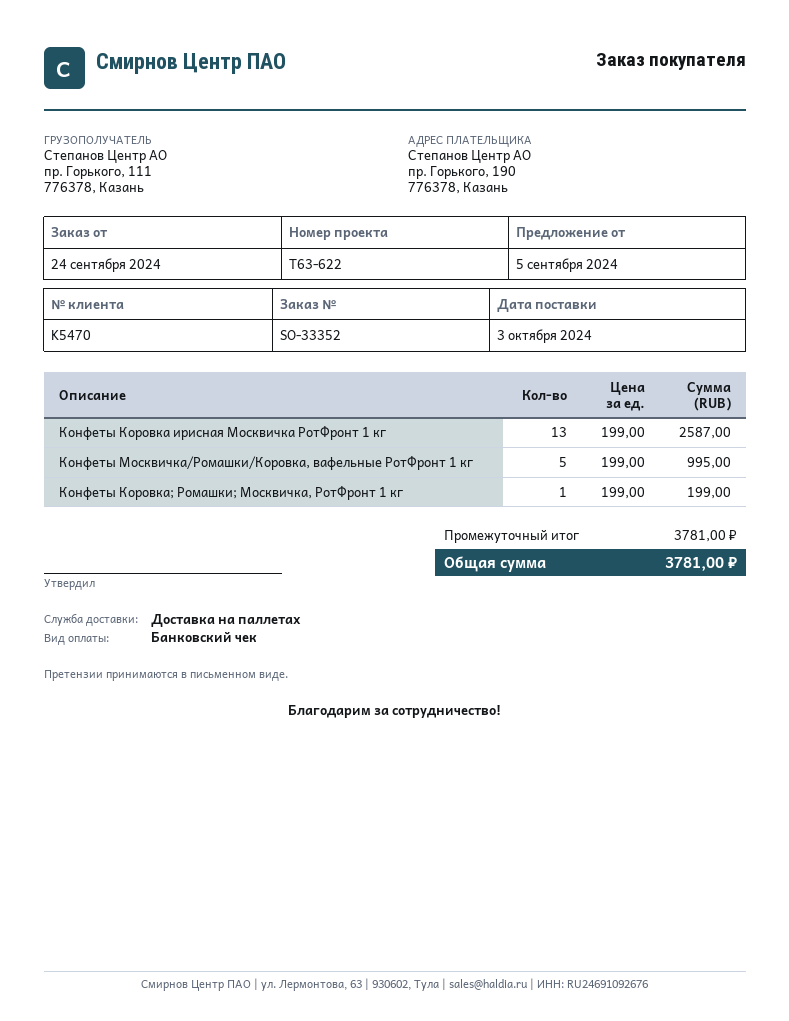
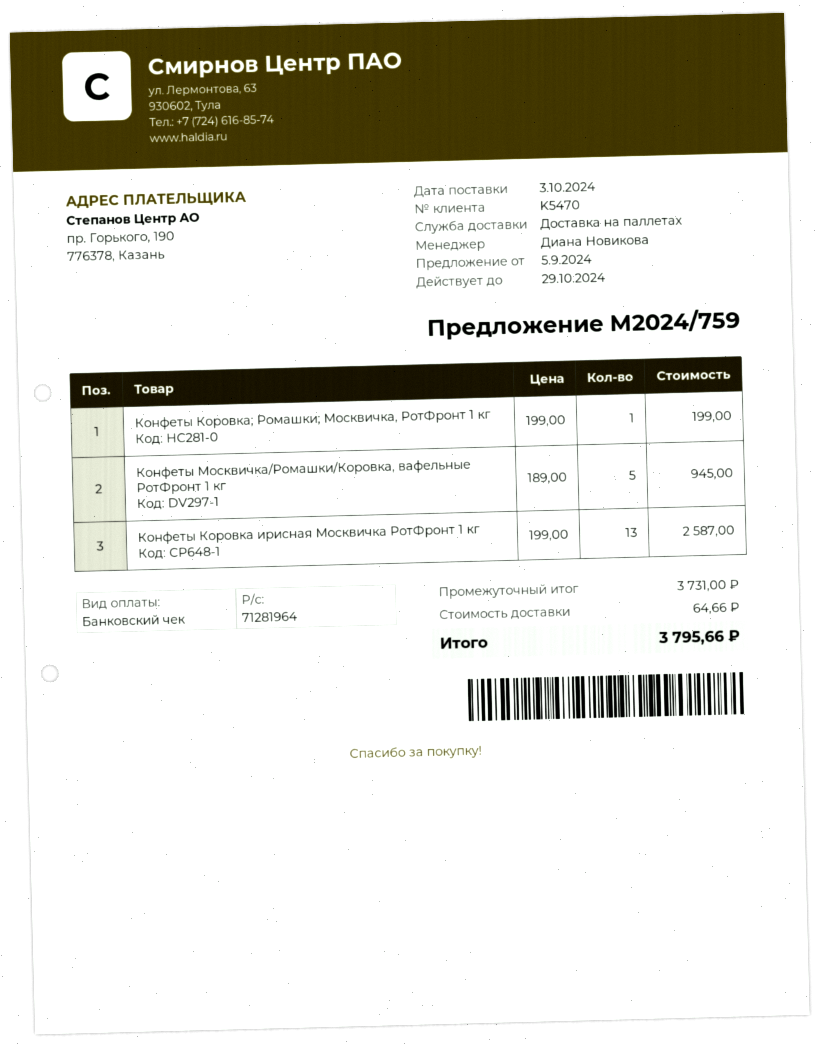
Конфеты Москвичка/Ромашки/Коровка, вафельные РотФронт 1 кг: 5 x 199.00 = 995.00 -> 5 x 189.00 = 945.00
subtotal: 3781.00 -> 3731.00
shipping: none -> 64.66
total: 3781.00 -> 3795.66

